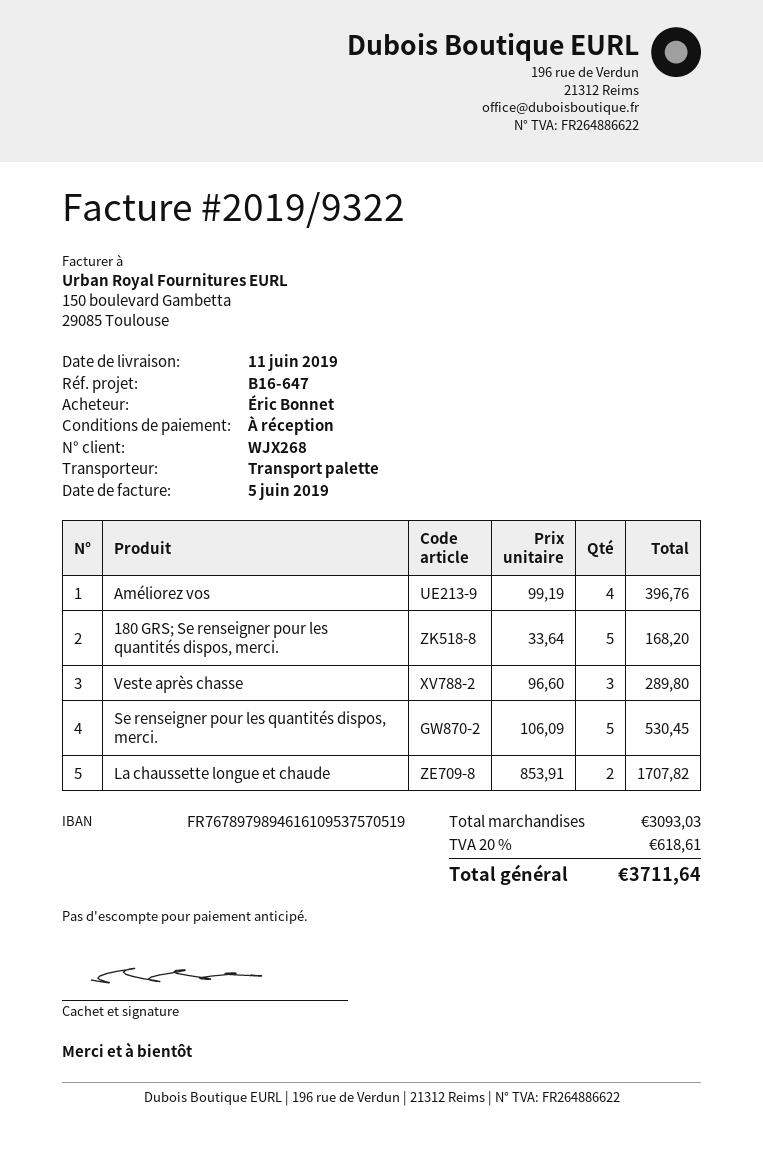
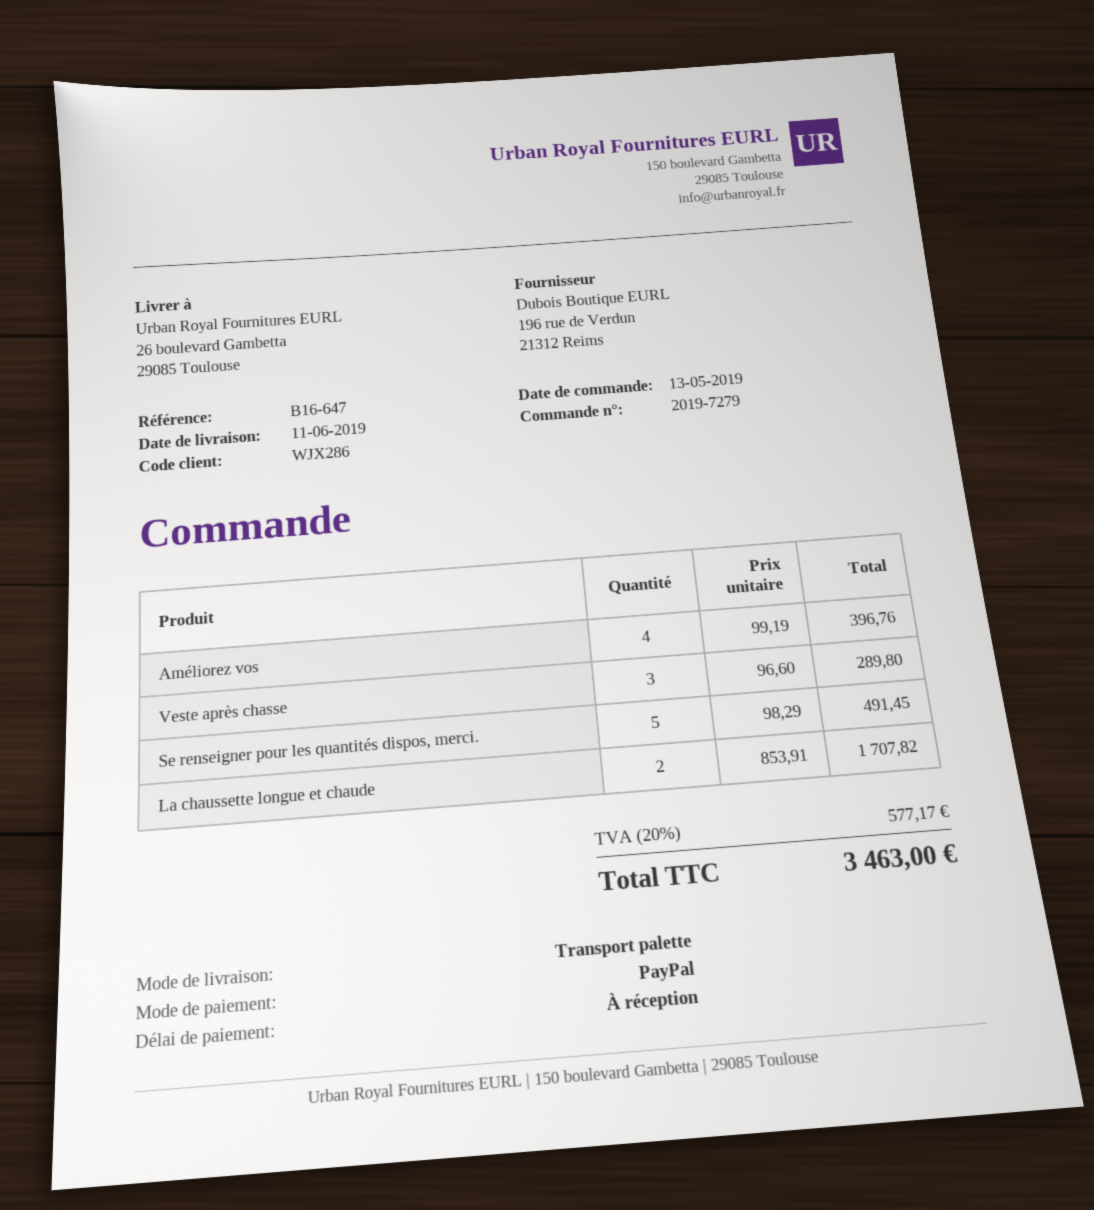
customer number: WJX268 -> WJX286
180 GRS; Se renseigner pour les quantités dispos, merci.: 5 x 33.64 = 168.20 -> none
Se renseigner pour les quantités dispos, merci.: 5 x 106.09 = 530.45 -> 5 x 98.29 = 491.45
tax: 20% = 618.61 -> 20% = 577.17
total: 3711.64 -> 3463.00

